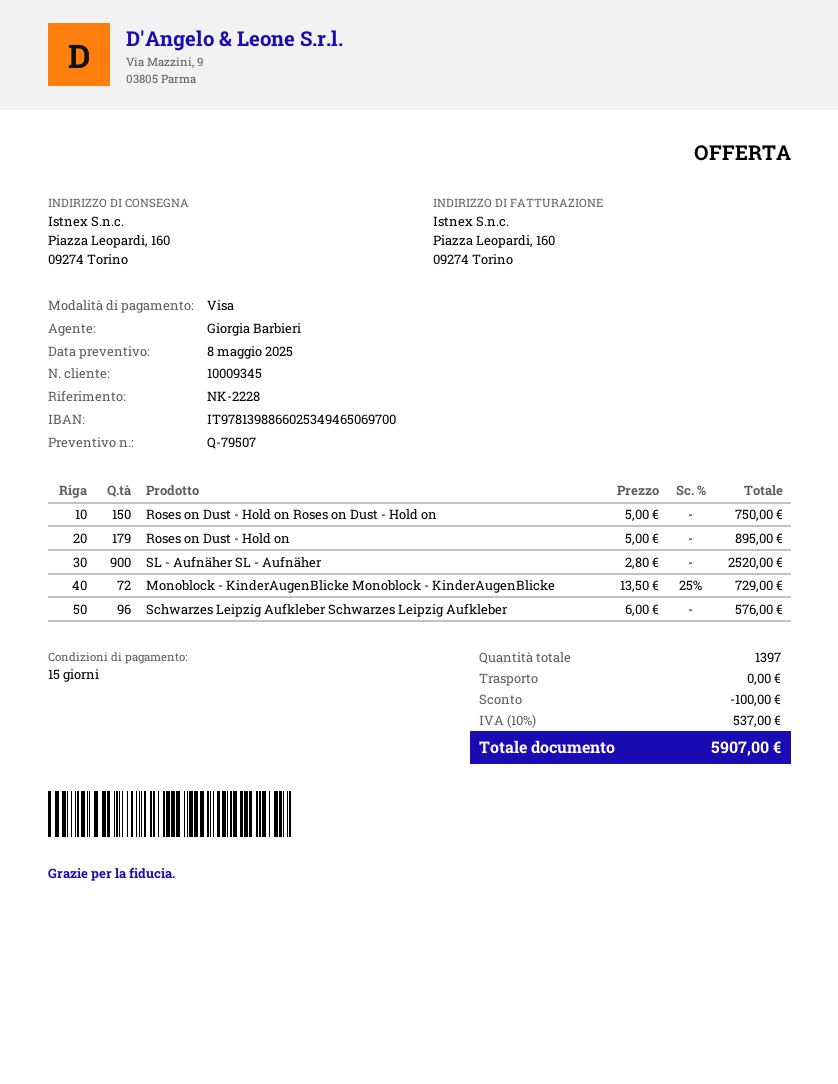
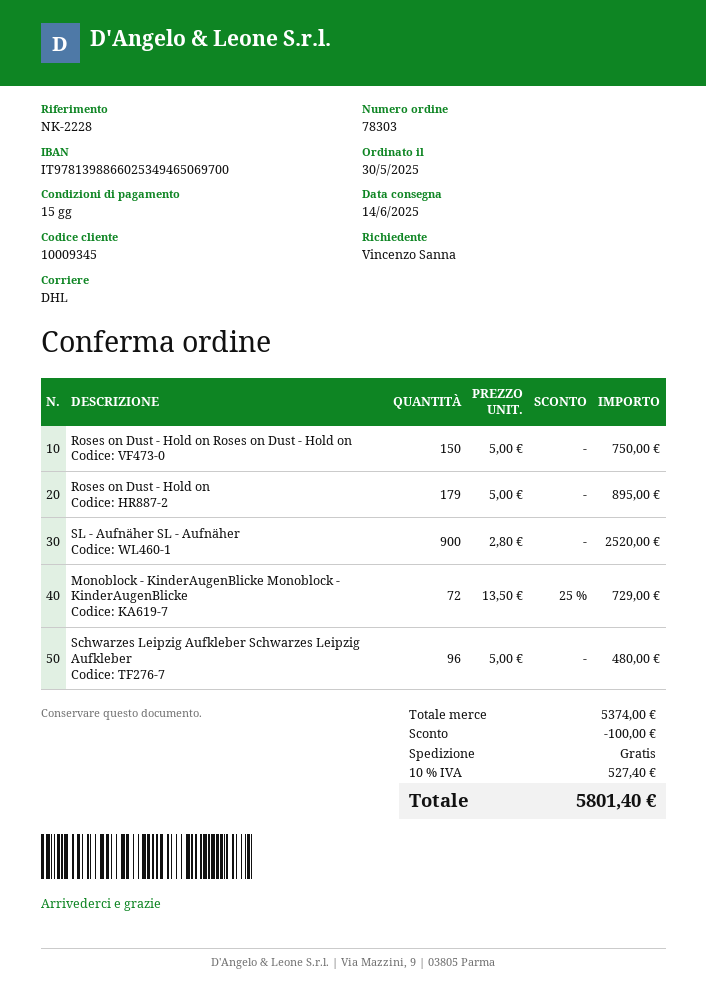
Schwarzes Leipzig Aufkleber Schwarzes Leipzig Aufkleber: 96 x 6.00 = 576.00 -> 96 x 5.00 = 480.00
tax: 10% = 537.00 -> 10% = 527.40
total: 5907.00 -> 5801.40

